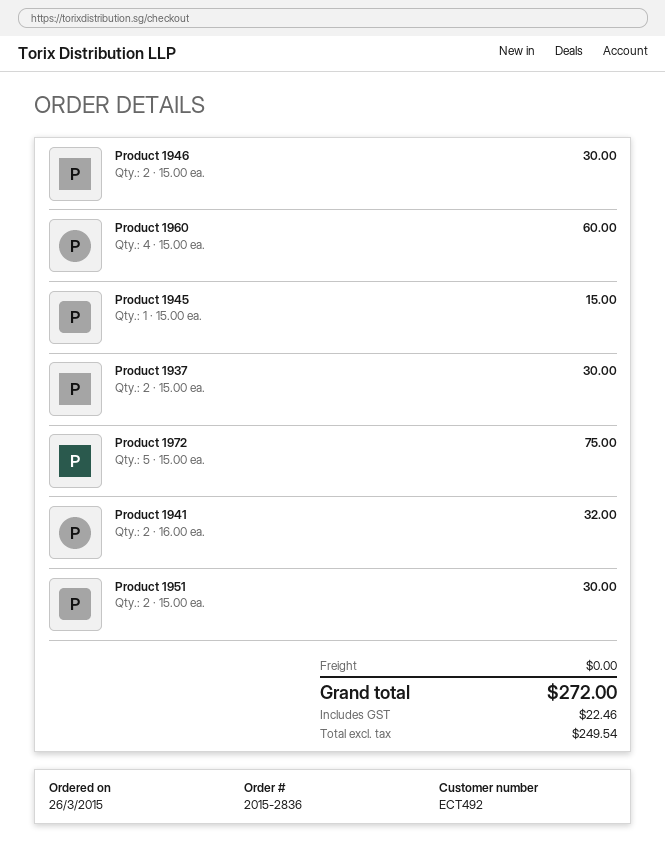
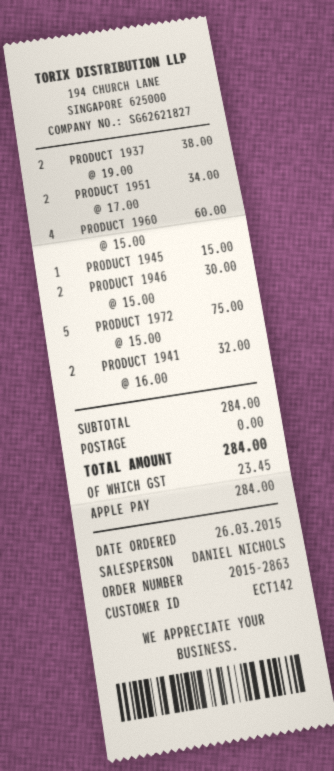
order number: 2015-2836 -> 2015-2863
customer number: ECT492 -> ECT142
Product 1937: 2 x 15.00 = 30.00 -> 2 x 19.00 = 38.00
Product 1951: 2 x 15.00 = 30.00 -> 2 x 17.00 = 34.00
tax: 22.46 -> 23.45
total: 272.00 -> 284.00

